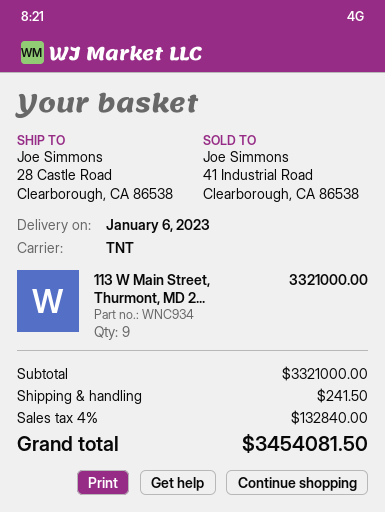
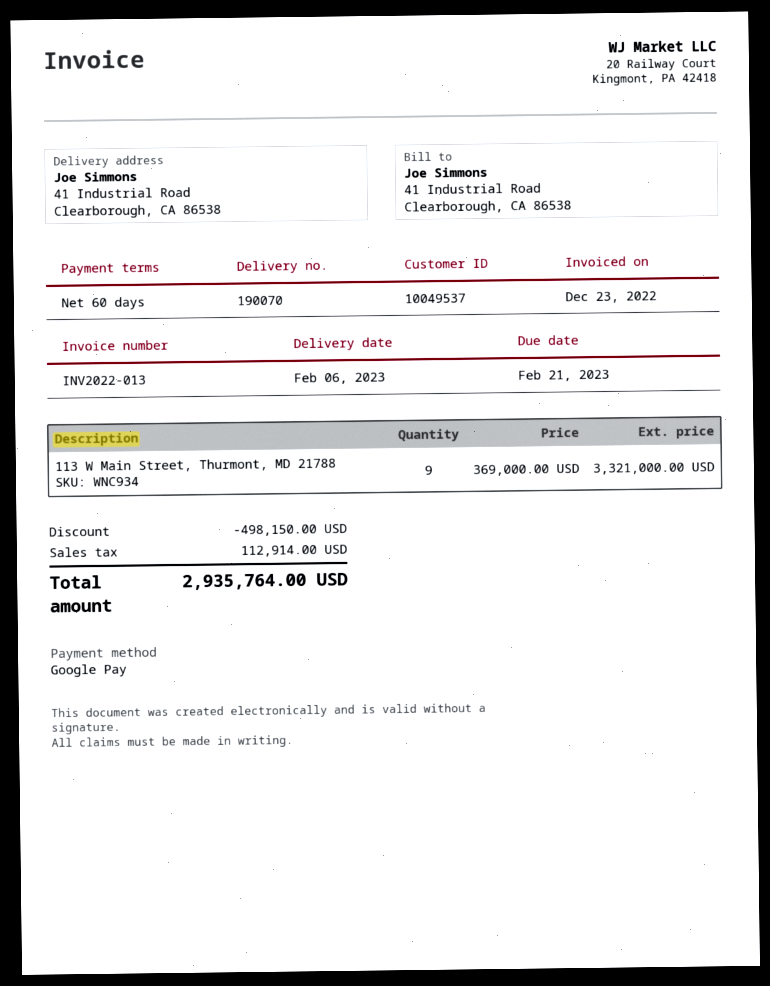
delivery date: 2023-01-06 -> 2023-02-06
ship to: 28 Castle Road, Clearborough, CA 86538 -> 41 Industrial Road, Clearborough, CA 86538
discount: none -> 498150.00
shipping: 241.50 -> none
tax: 132840.00 -> 112914.00
total: 3454081.50 -> 2935764.00

